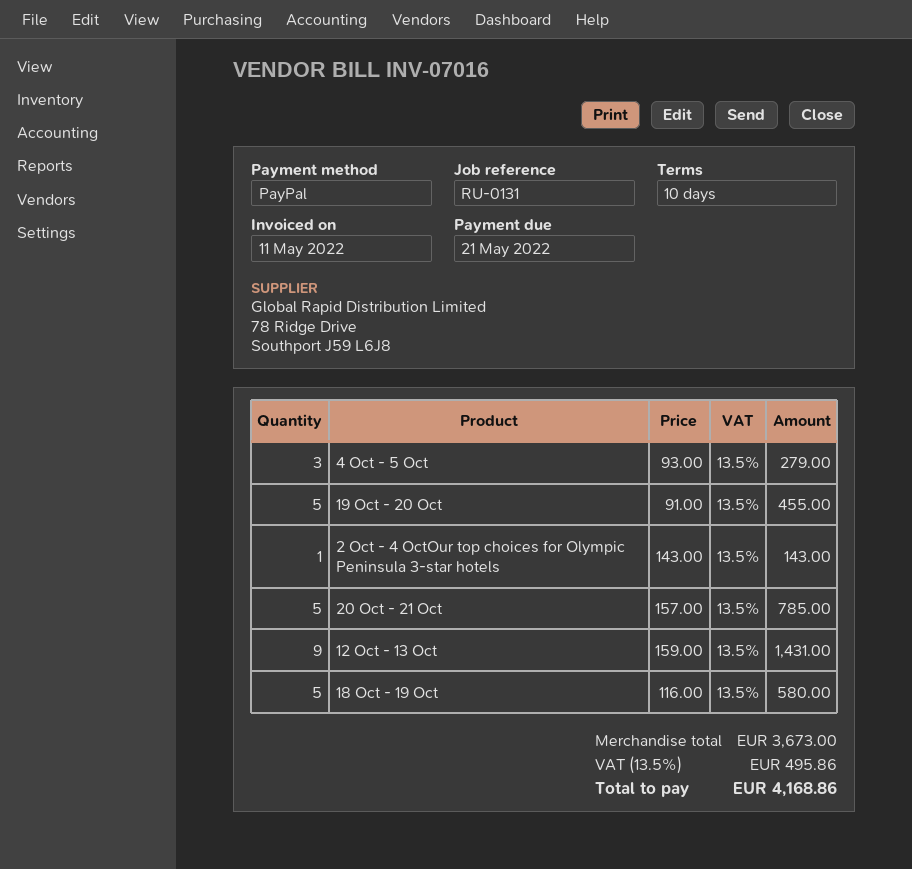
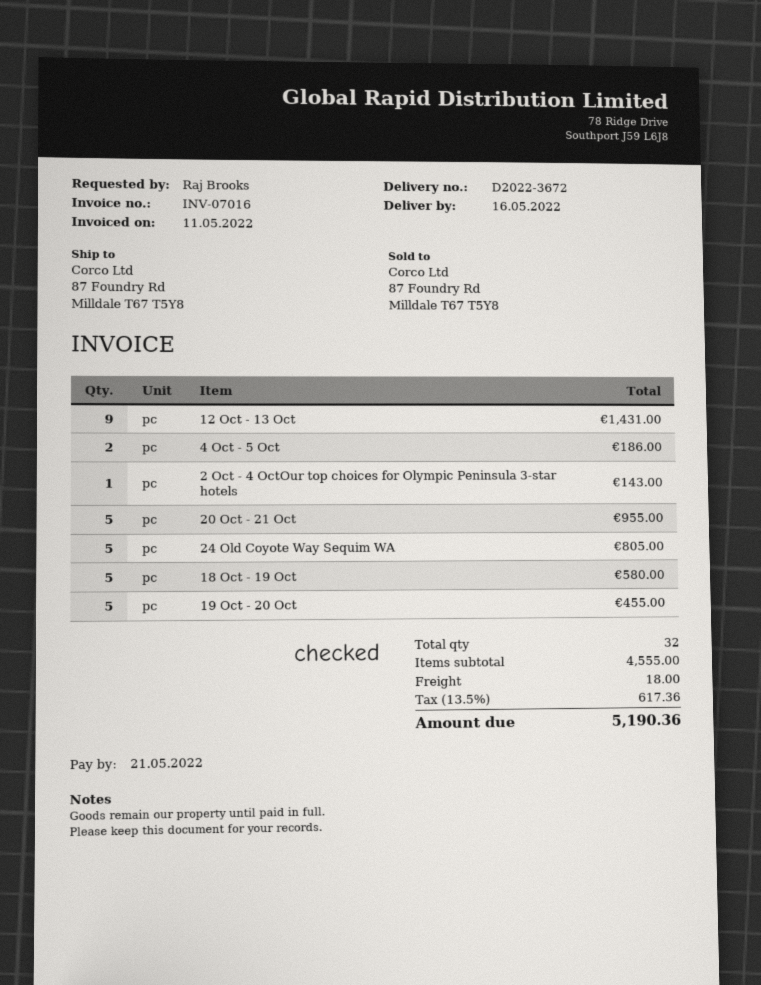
4 Oct - 5 Oct: 3 for 279.00 -> 2 for 186.00
20 Oct - 21 Oct: 5 for 785.00 -> 5 for 955.00
24 Old Coyote Way Sequim WA: none -> 5 for 805.00
subtotal: 3673.00 -> 4555.00
shipping: none -> 18.00
tax: 13.5% = 495.86 -> 13.5% = 617.36
total: 4168.86 -> 5190.36

